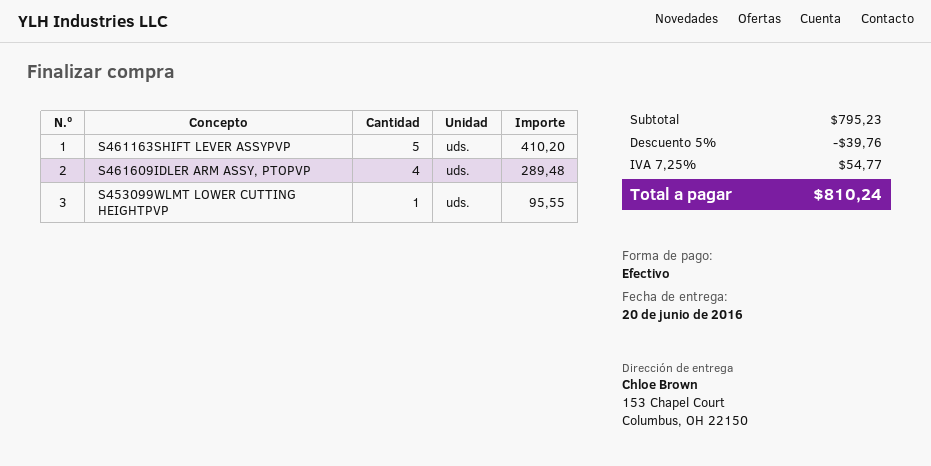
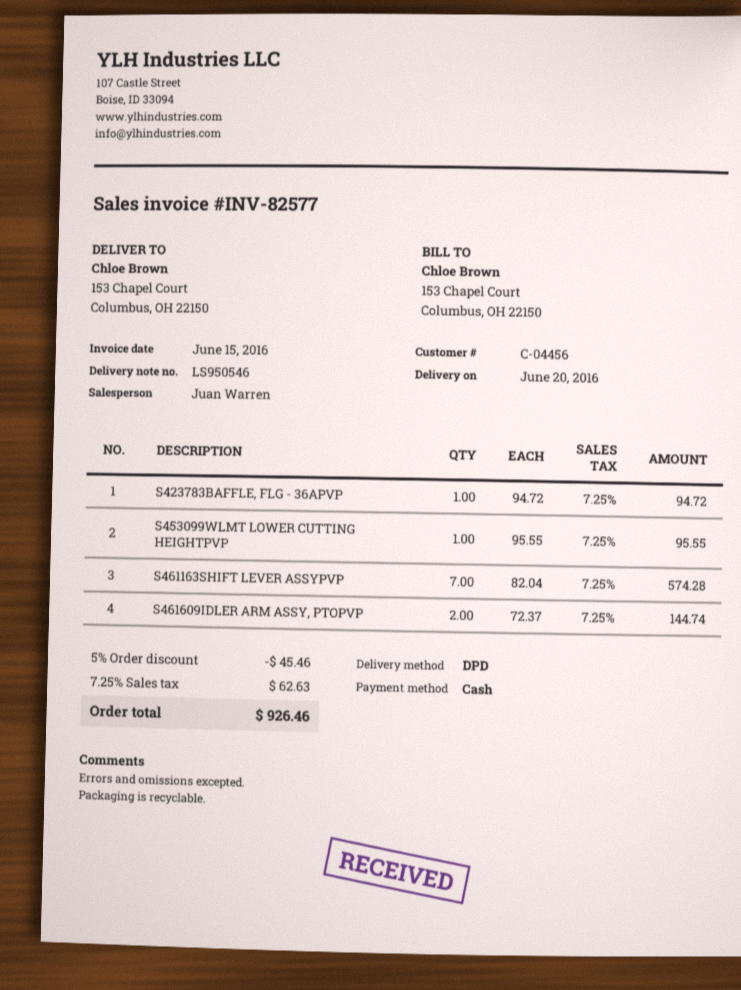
S461163SHIFT LEVER ASSYPVP: 5 for 410.20 -> 7 for 574.28
S461609IDLER ARM ASSY, PTOPVP: 4 for 289.48 -> 2 for 144.74
S423783BAFFLE, FLG - 36APVP: none -> 1 for 94.72
discount: 5% = 39.76 -> 5% = 45.46
tax: 7.25% = 54.77 -> 7.25% = 62.63
total: 810.24 -> 926.46

